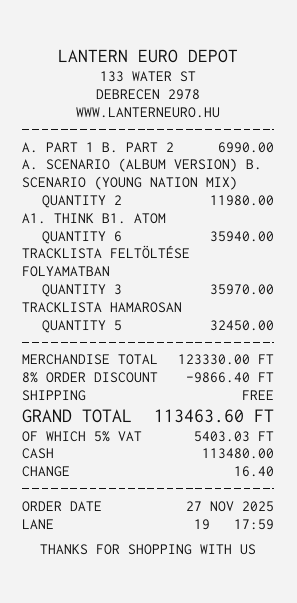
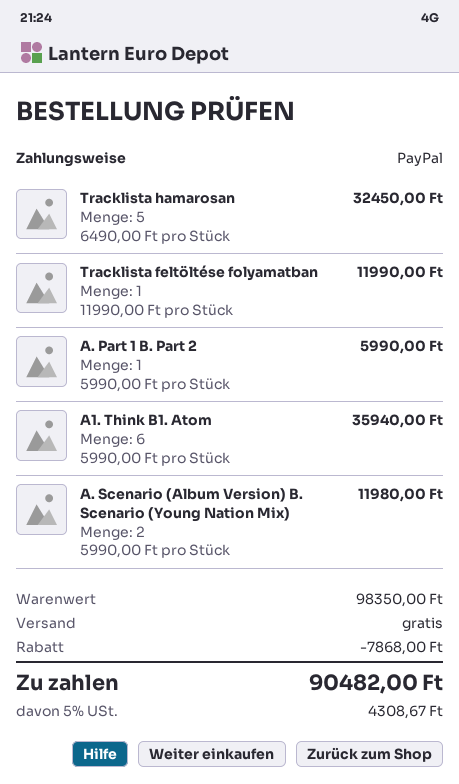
payment method: cash -> PayPal
A. PART 1 B. PART 2: 1 for 6990.00 -> 1 for 5990.00
TRACKLISTA FELTÖLTÉSE FOLYAMATBAN: 3 for 35970.00 -> 1 for 11990.00
subtotal: 123330.00 -> 98350.00
discount: 9866.40 -> 7868.00
tax: 5% = 5403.03 -> 5% = 4308.67
total: 113463.60 -> 90482.00

